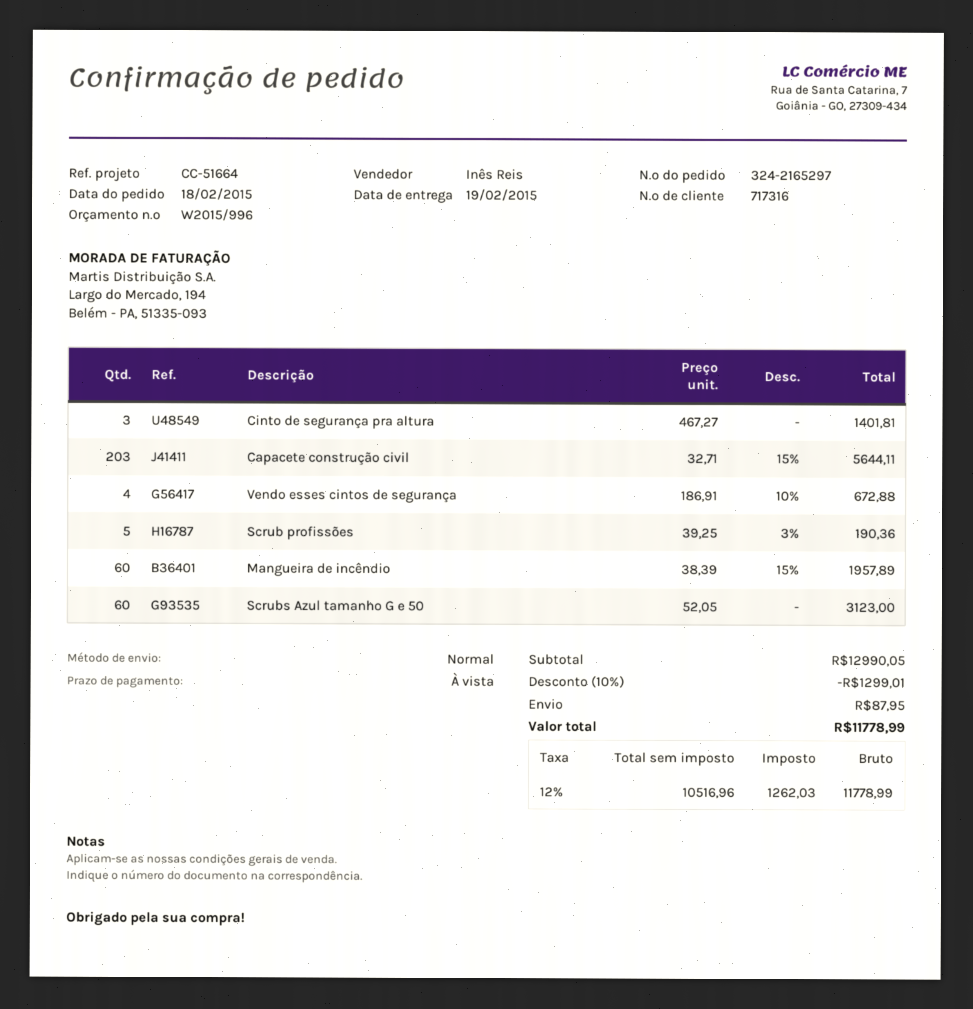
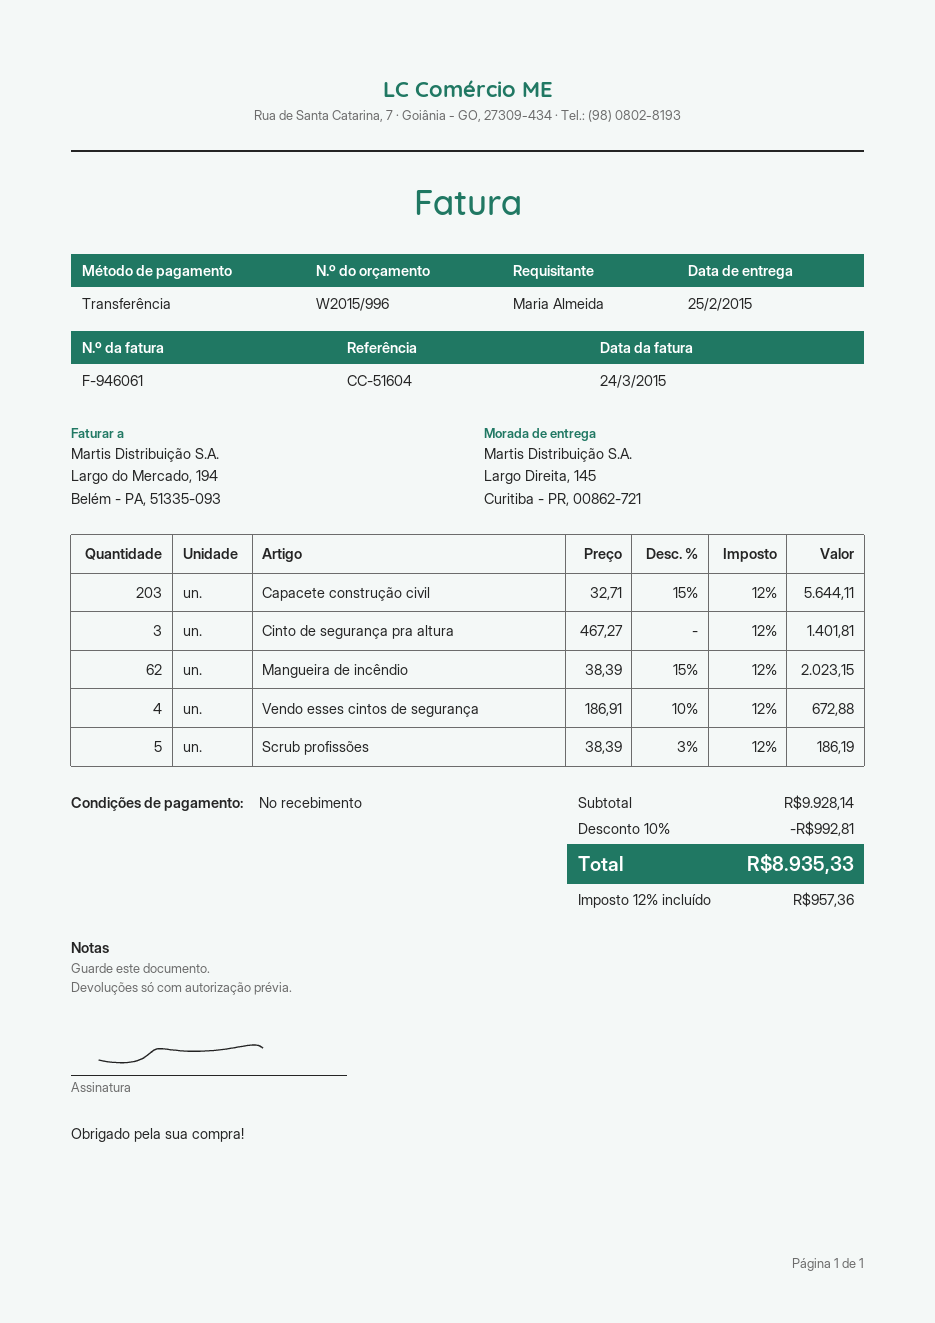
delivery date: 2015-02-19 -> 2015-02-25
reference: CC-51664 -> CC-51604
Scrub profissões: 5 x 39.25 - 3% = 190.36 -> 5 x 38.39 - 3% = 186.19
Mangueira de incêndio: 60 x 38.39 - 15% = 1957.89 -> 62 x 38.39 - 15% = 2023.15
Scrubs Azul tamanho G e 50: 60 x 52.05 = 3123.00 -> none
subtotal: 12990.05 -> 9928.14
discount: 10% = 1299.01 -> 10% = 992.81
shipping: 87.95 -> none
tax: 12% = 1262.03 -> 12% = 957.36
total: 11778.99 -> 8935.33

